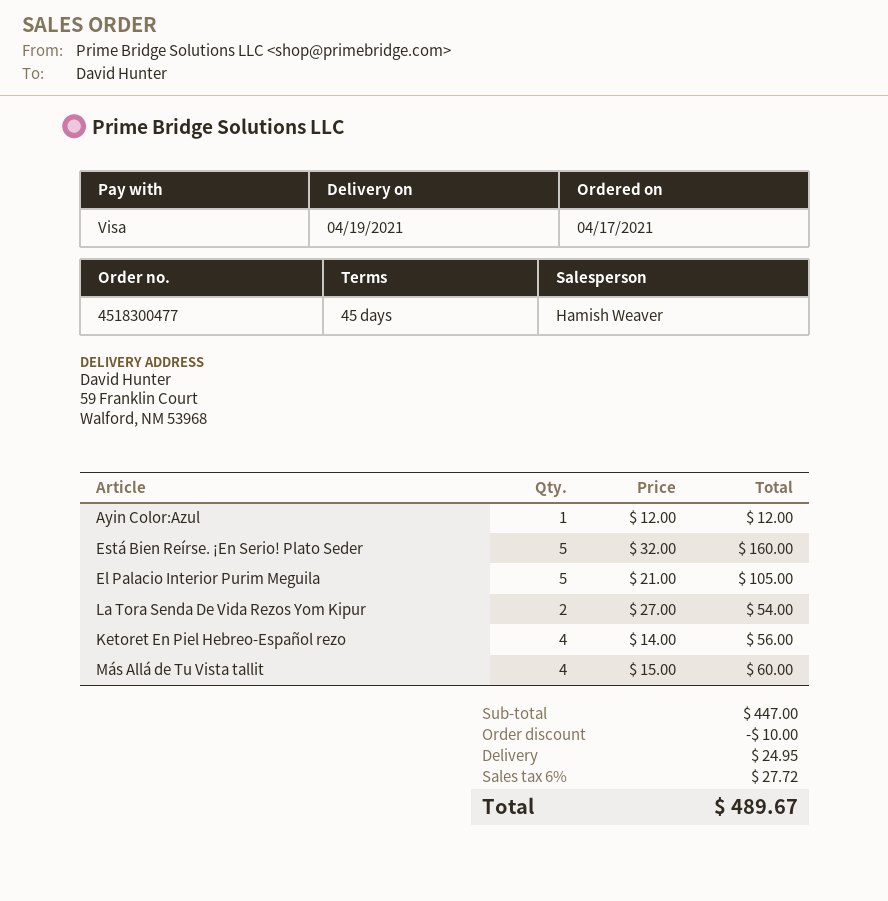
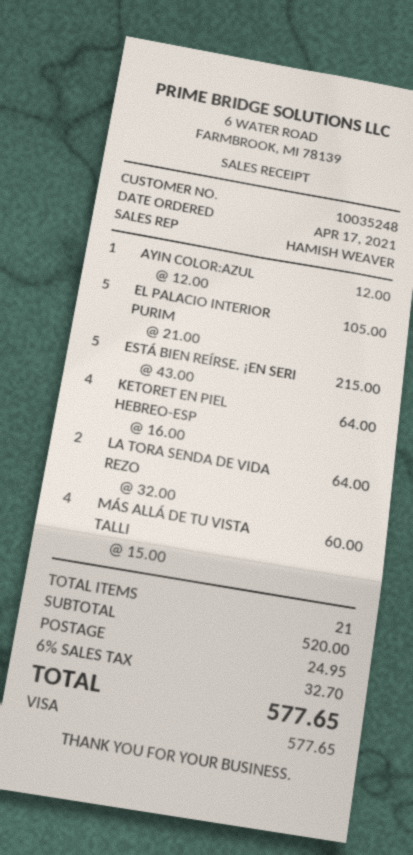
Está Bien Reírse. ¡En Serio! Plato Seder: 5 x 32.00 = 160.00 -> 5 x 43.00 = 215.00
La Tora Senda De Vida Rezos Yom Kipur: 2 x 27.00 = 54.00 -> 2 x 32.00 = 64.00
Ketoret En Piel Hebreo-Español rezo: 4 x 14.00 = 56.00 -> 4 x 16.00 = 64.00
subtotal: 447.00 -> 520.00
discount: 10.00 -> none
tax: 6% = 27.72 -> 6% = 32.70
total: 489.67 -> 577.65

